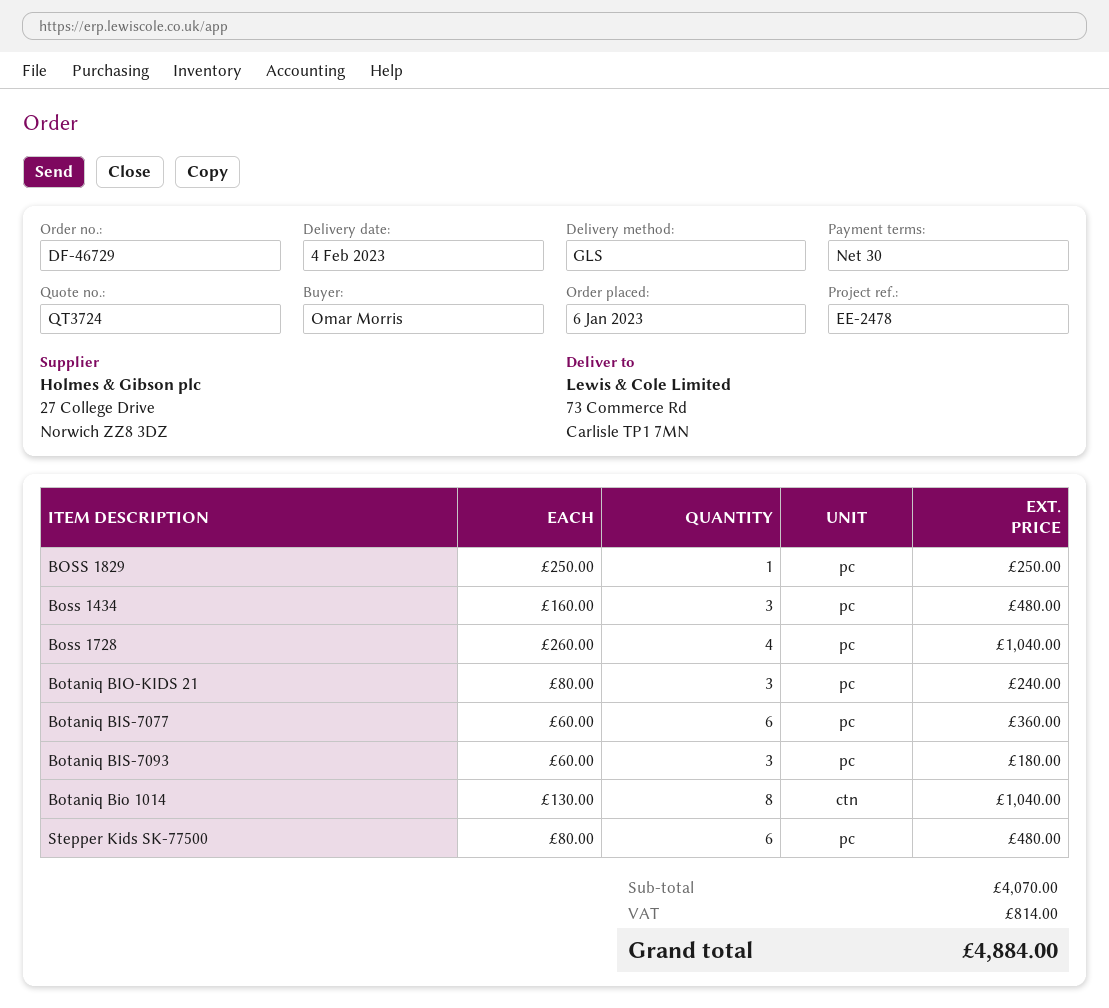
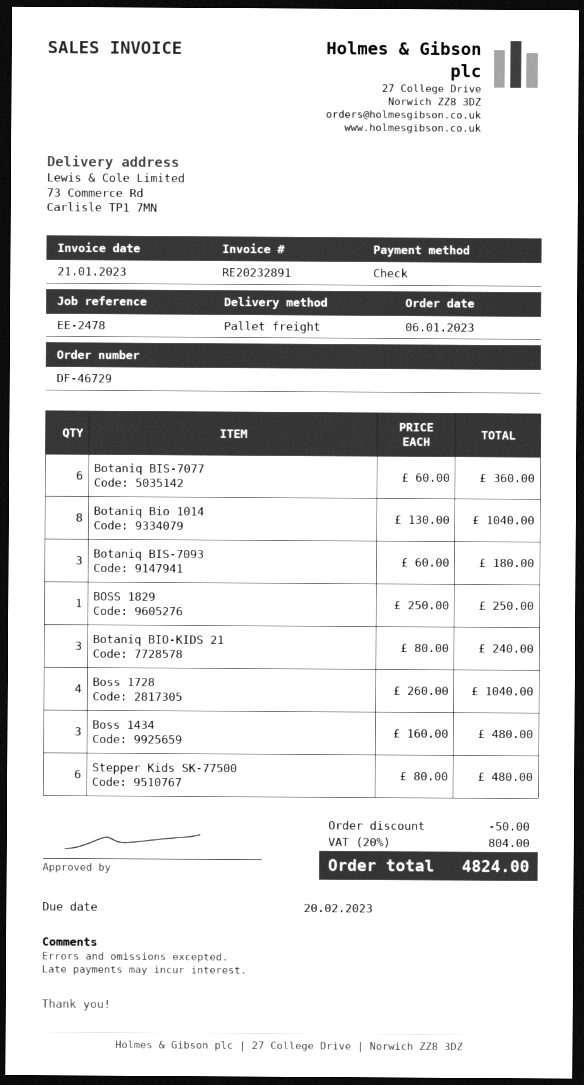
shipping method: GLS -> pallet freight
discount: none -> 50.00
tax: 814.00 -> 804.00
total: 4884.00 -> 4824.00

